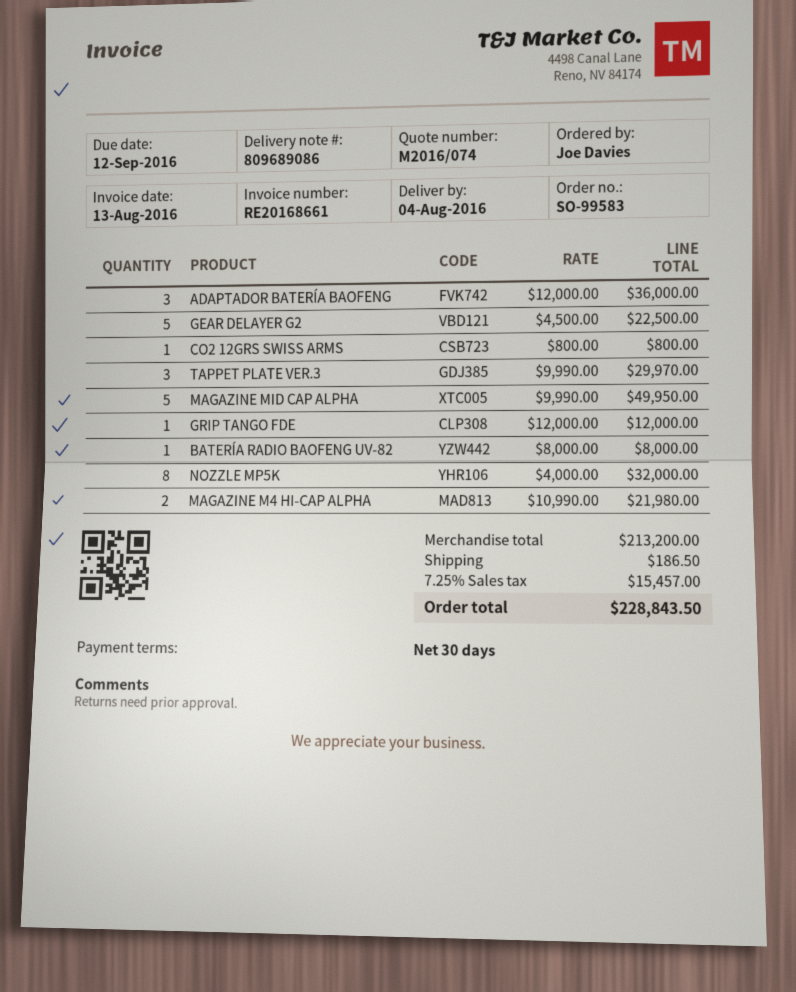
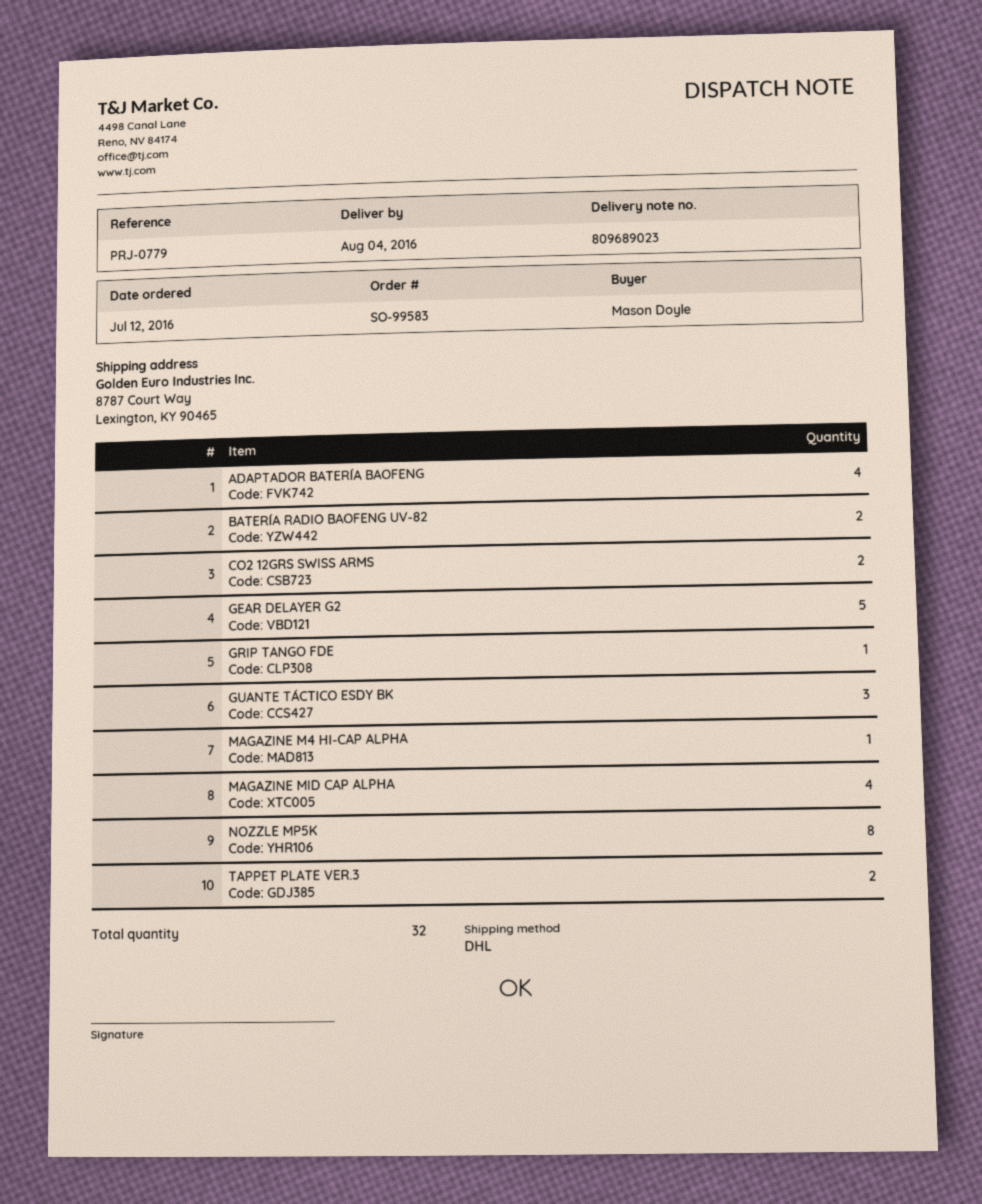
delivery note number: 809689086 -> 809689023
ordered by: Joe Davies -> Mason Doyle
ADAPTADOR BATERÍA BAOFENG: 3 -> 4
CO2 12GRS SWISS ARMS: 1 -> 2
TAPPET PLATE VER.3: 3 -> 2
MAGAZINE MID CAP ALPHA: 5 -> 4
BATERÍA RADIO BAOFENG UV-82: 1 -> 2
MAGAZINE M4 HI-CAP ALPHA: 2 -> 1
GUANTE TÁCTICO ESDY BK: none -> 3

